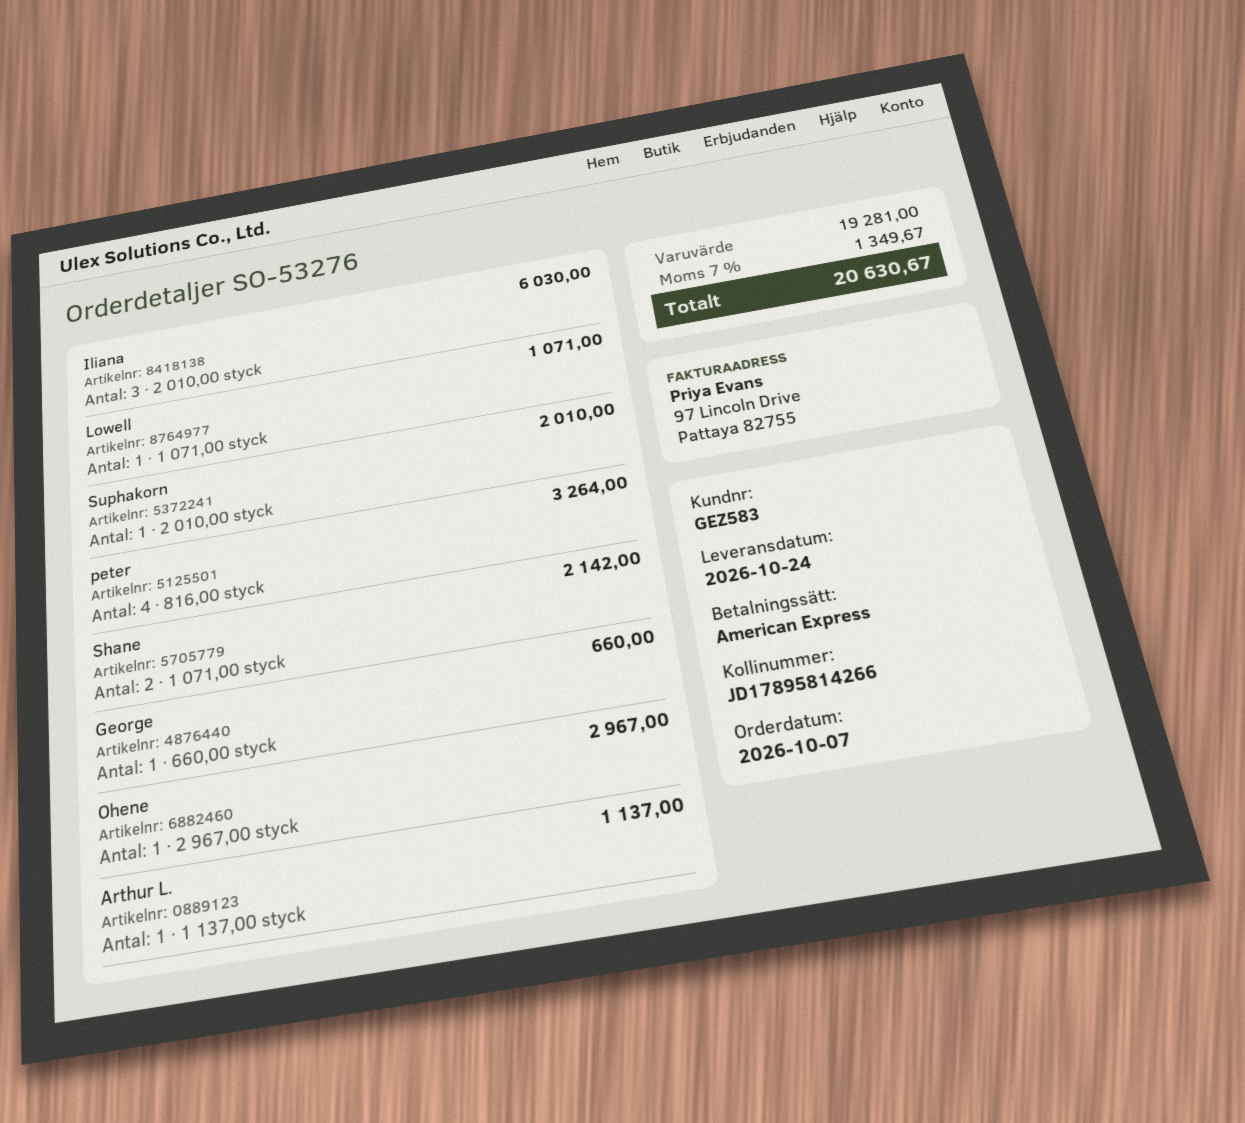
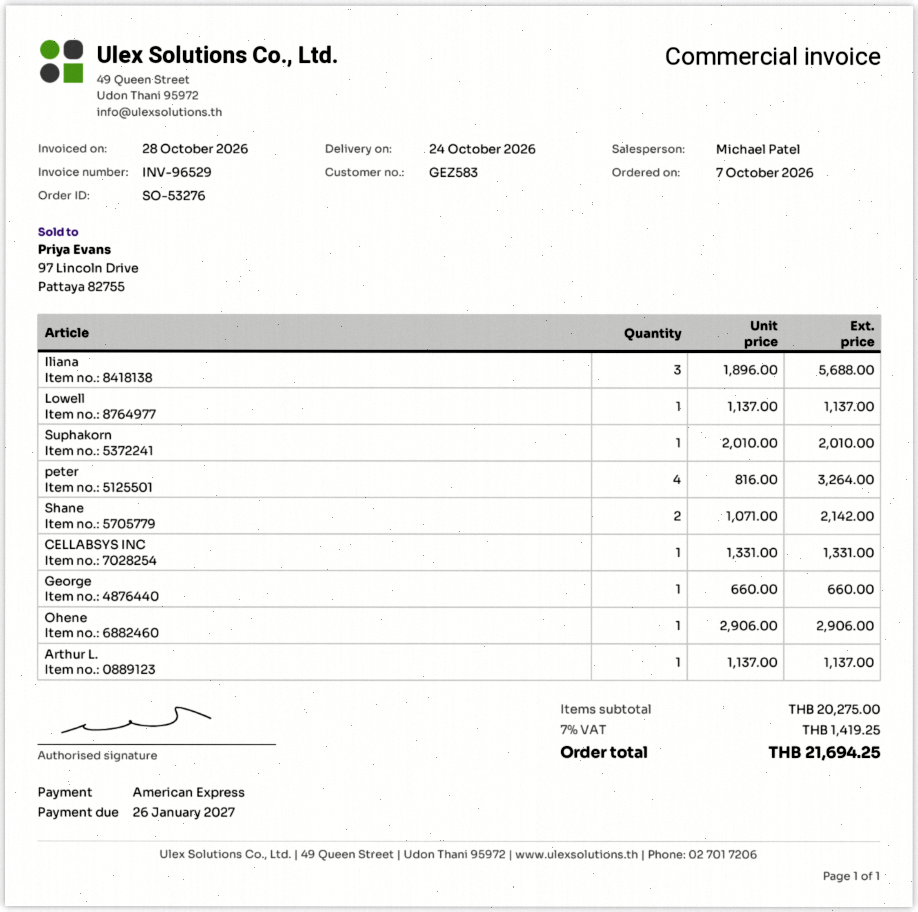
Iliana: 3 x 2010.00 = 6030.00 -> 3 x 1896.00 = 5688.00
Lowell: 1 x 1071.00 = 1071.00 -> 1 x 1137.00 = 1137.00
Ohene: 1 x 2967.00 = 2967.00 -> 1 x 2906.00 = 2906.00
CELLABSYS INC: none -> 1 x 1331.00 = 1331.00
subtotal: 19281.00 -> 20275.00
tax: 7% = 1349.67 -> 7% = 1419.25
total: 20630.67 -> 21694.25

